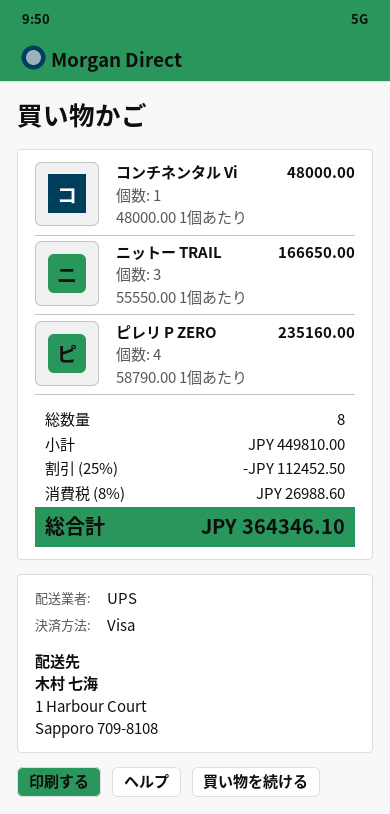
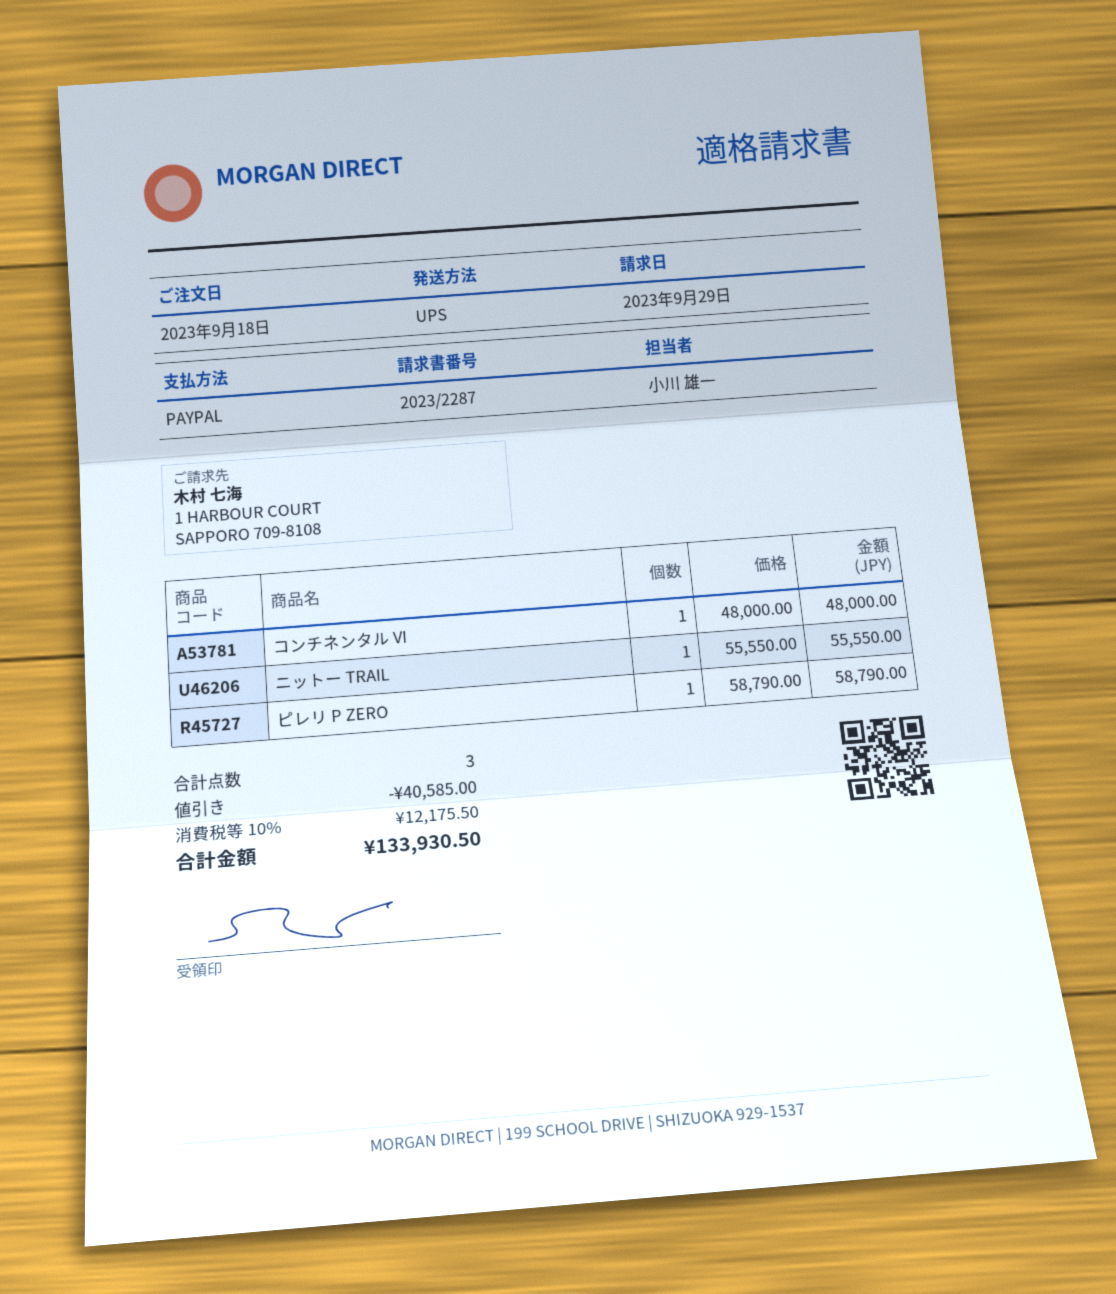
payment method: Visa -> PayPal
ニットー TRAIL: 3 x 55550.00 = 166650.00 -> 1 x 55550.00 = 55550.00
ピレリ P ZERO: 4 x 58790.00 = 235160.00 -> 1 x 58790.00 = 58790.00
total quantity: 8 -> 3
discount: 112452.50 -> 40585.00
tax: 8% = 26988.60 -> 10% = 12175.50
total: 364346.10 -> 133930.50

